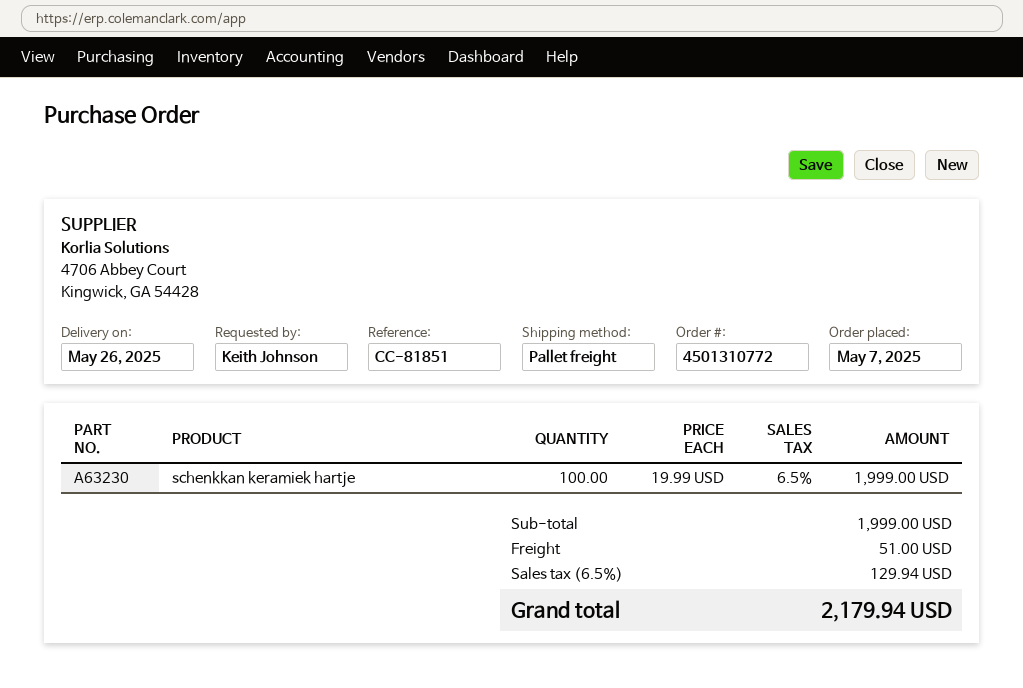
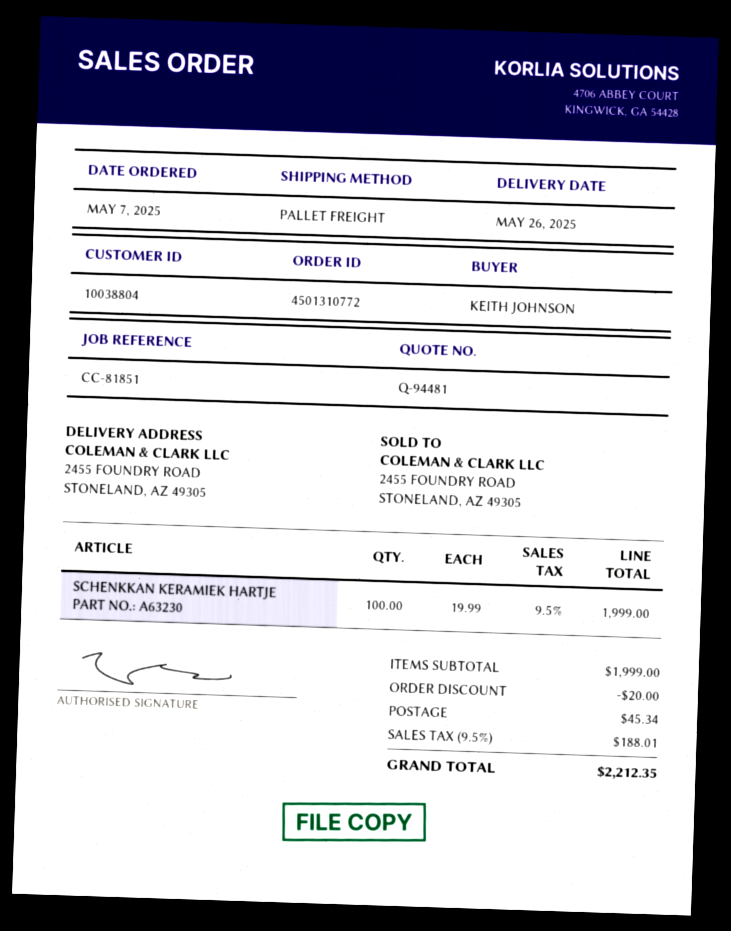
discount: none -> 20.00
shipping: 51.00 -> 45.34
tax: 6.5% = 129.94 -> 9.5% = 188.01
total: 2179.94 -> 2212.35

